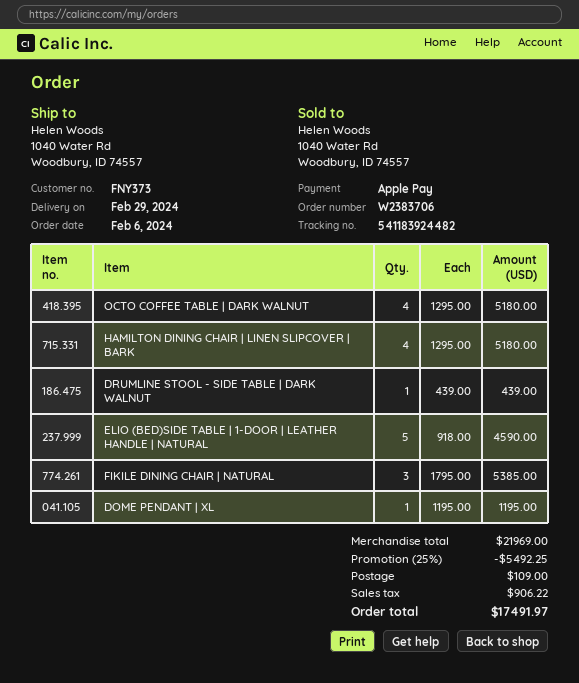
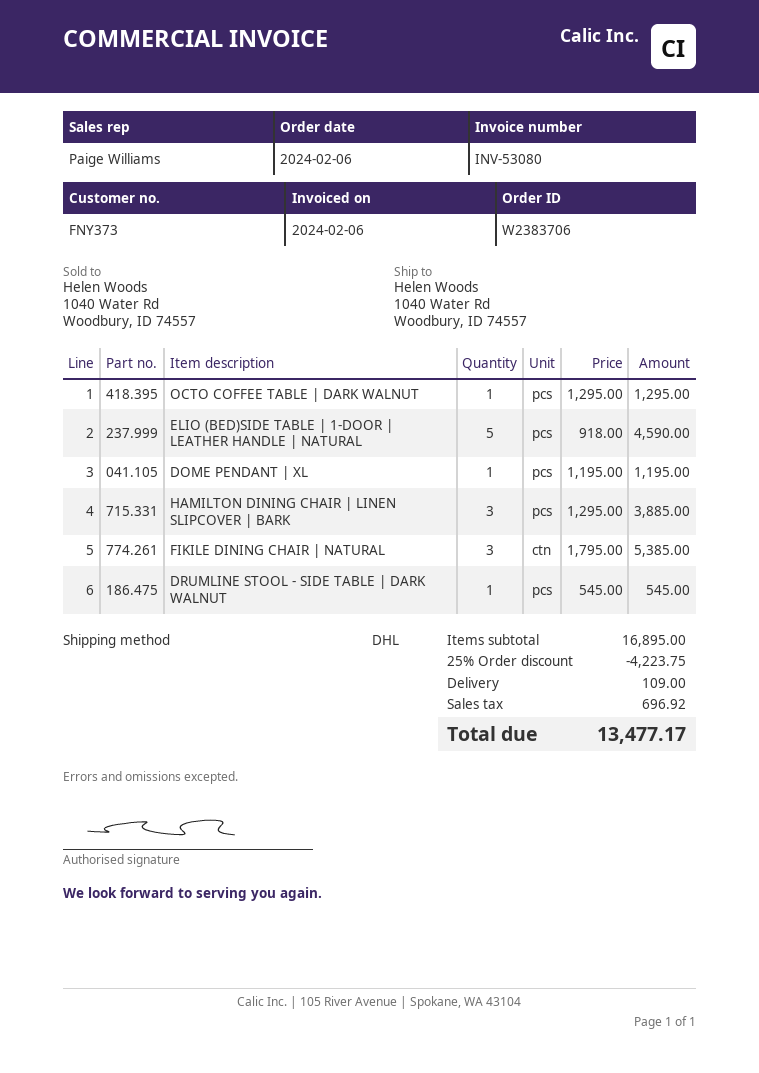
OCTO COFFEE TABLE | DARK WALNUT: 4 x 1295.00 = 5180.00 -> 1 x 1295.00 = 1295.00
HAMILTON DINING CHAIR | LINEN SLIPCOVER | BARK: 4 x 1295.00 = 5180.00 -> 3 x 1295.00 = 3885.00
DRUMLINE STOOL - SIDE TABLE | DARK WALNUT: 1 x 439.00 = 439.00 -> 1 x 545.00 = 545.00
subtotal: 21969.00 -> 16895.00
discount: 25% = 5492.25 -> 25% = 4223.75
tax: 906.22 -> 696.92
total: 17491.97 -> 13477.17

